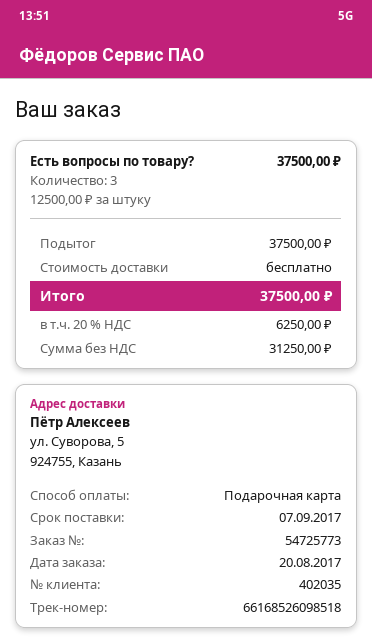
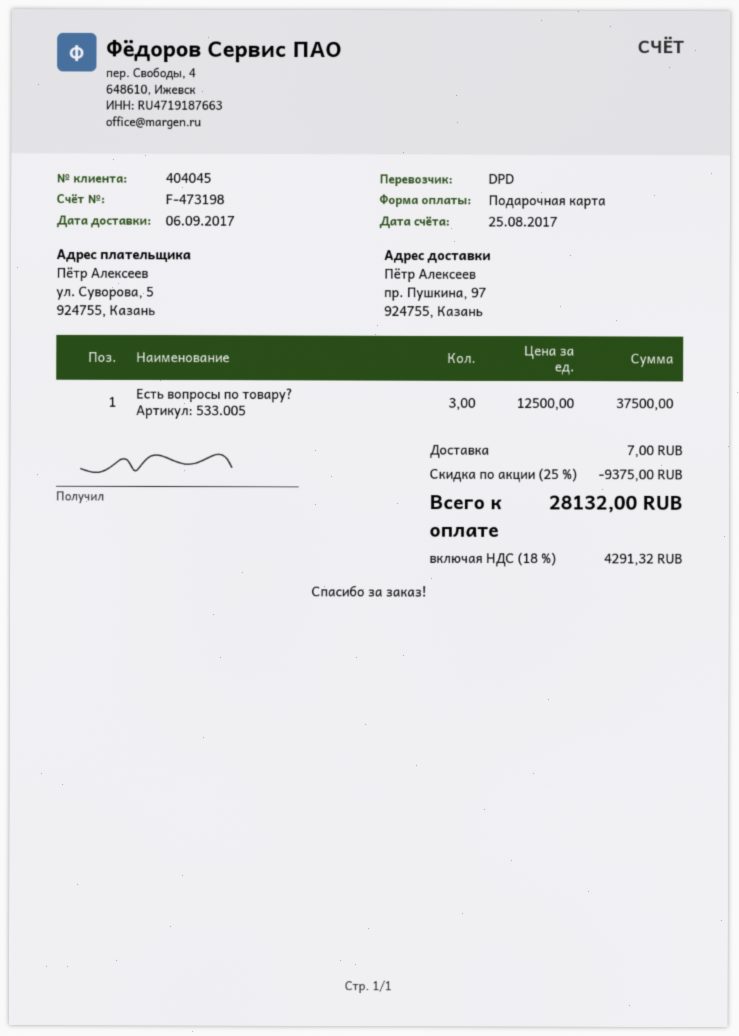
delivery date: 2017-09-07 -> 2017-09-06
customer number: 402035 -> 404045
ship to: ул. Суворова, 5, 924755, Казань -> пр. Пушкина, 97, 924755, Казань
discount: none -> 25% = 9375.00
shipping: 0.00 -> 7.00
tax: 20% = 6250.00 -> 18% = 4291.32
total: 37500.00 -> 28132.00

